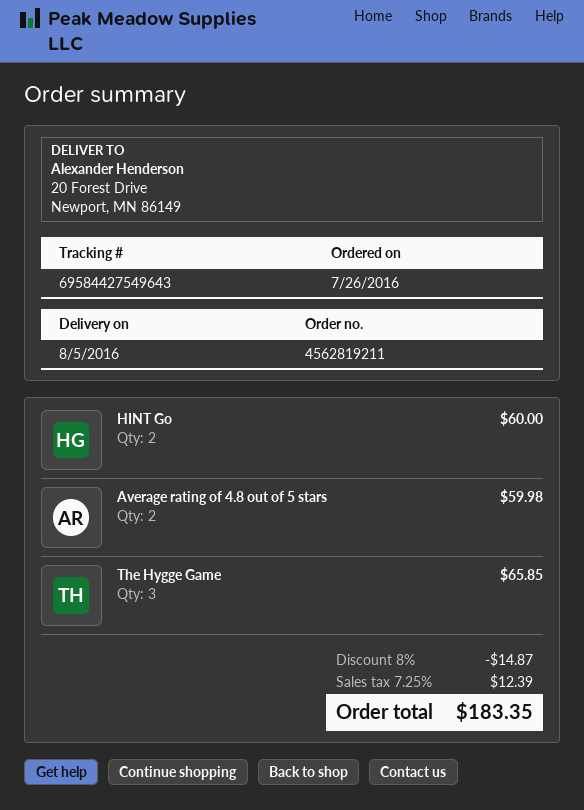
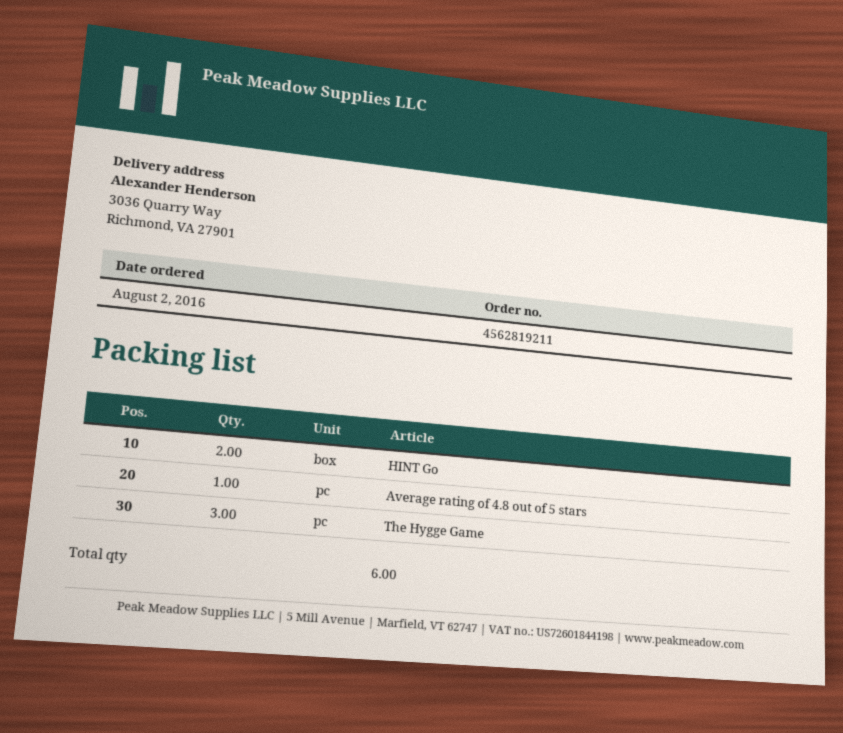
order date: 2016-07-26 -> 2016-08-02
ship to: 20 Forest Drive, Newport, MN 86149 -> 3036 Quarry Way, Richmond, VA 27901
Average rating of 4.8 out of 5 stars: 2 -> 1

